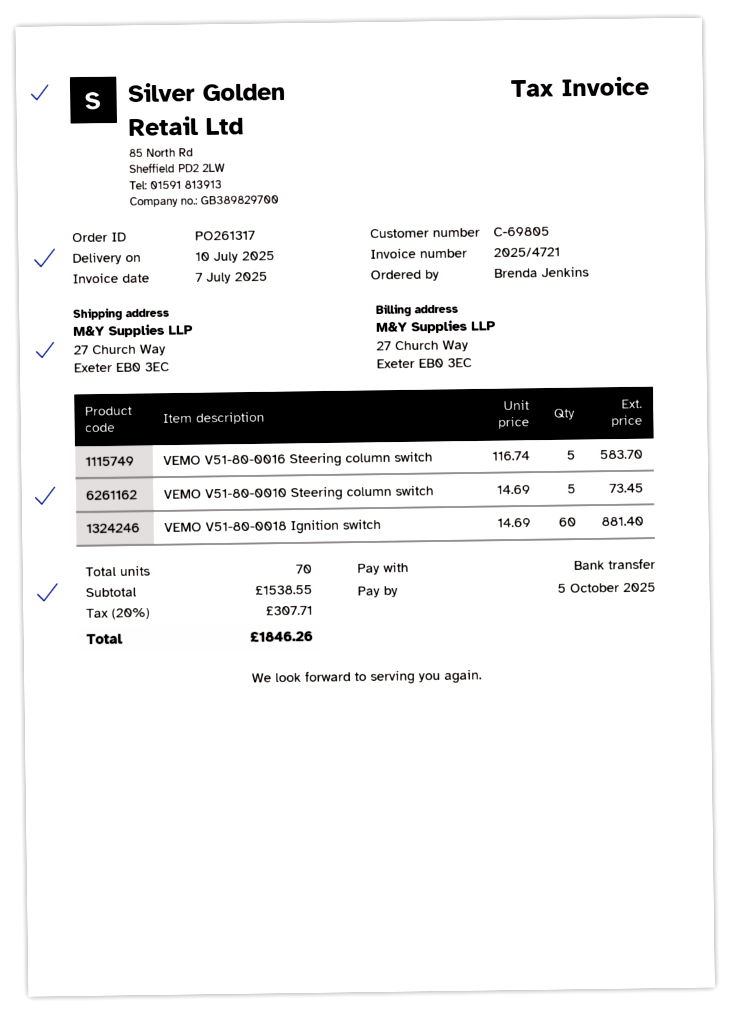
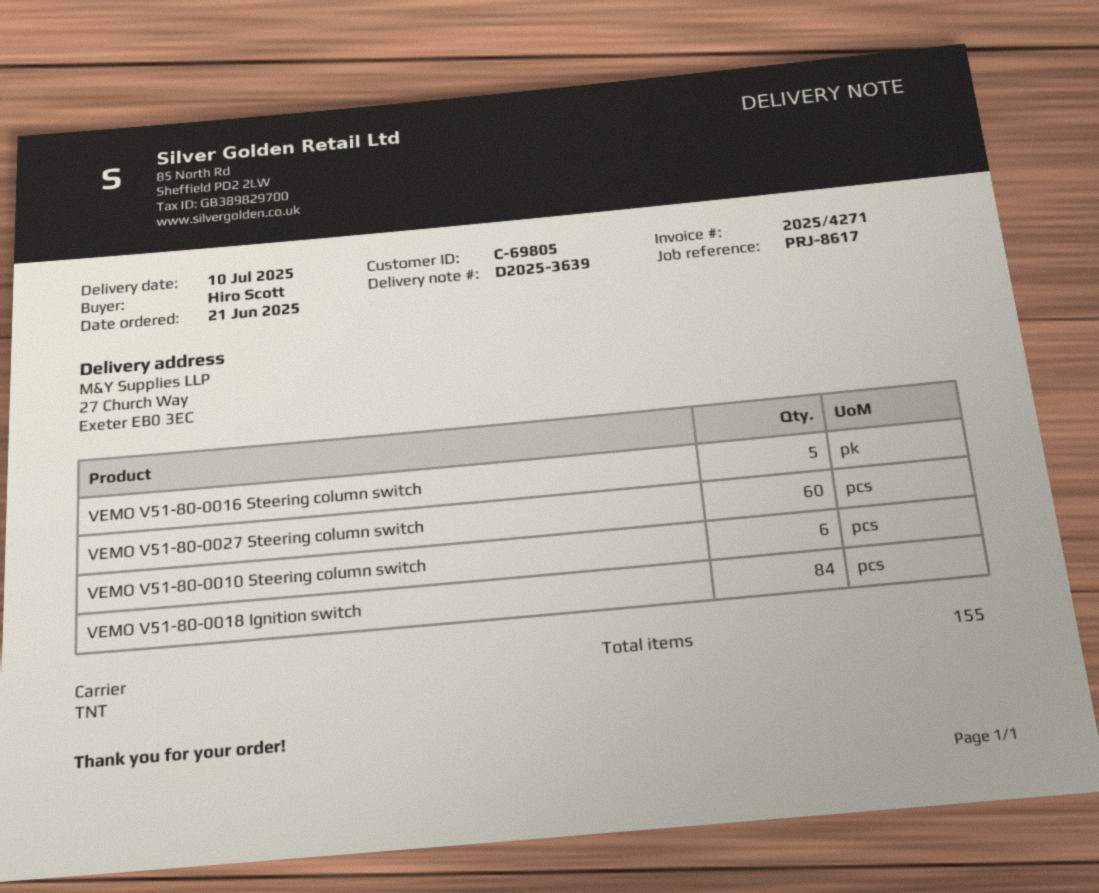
invoice number: 2025/4721 -> 2025/4271
ordered by: Brenda Jenkins -> Hiro Scott
VEMO V51-80-0010 Steering column switch: 5 -> 6
VEMO V51-80-0018 Ignition switch: 60 -> 84
VEMO V51-80-0027 Steering column switch: none -> 60
total quantity: 70 -> 155

